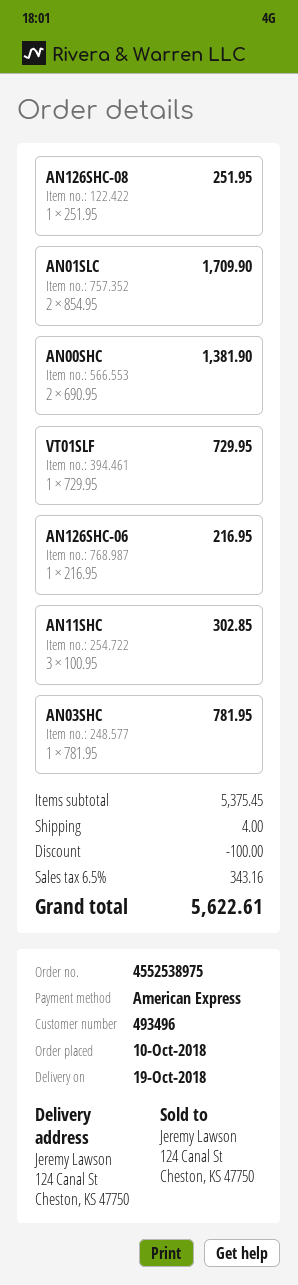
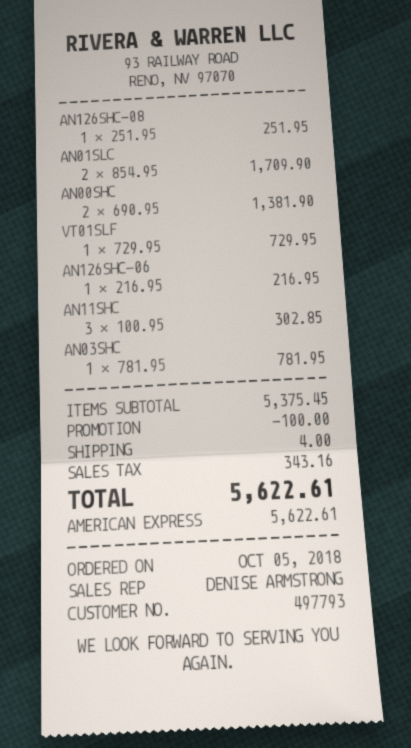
order date: 2018-10-10 -> 2018-10-05
customer number: 493496 -> 497793

